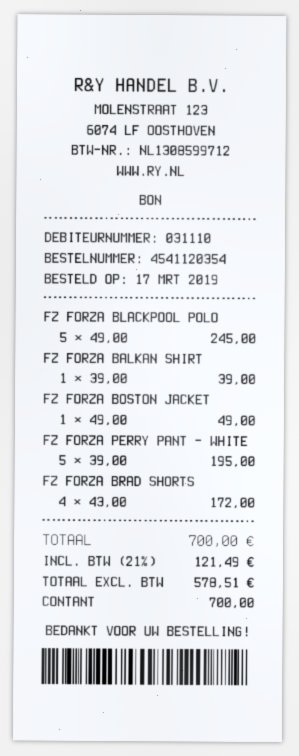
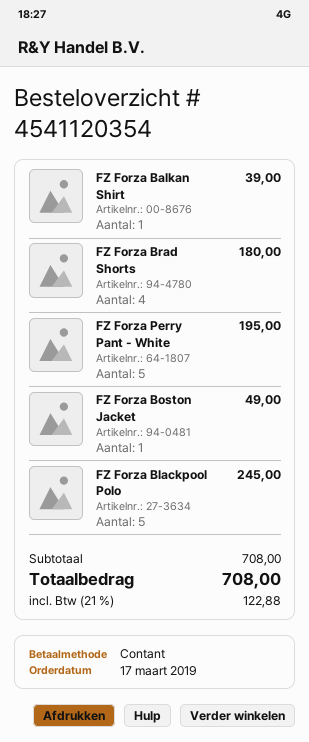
FZ FORZA BRAD SHORTS: 4 for 172.00 -> 4 for 180.00
tax: 21% = 121.49 -> 21% = 122.88
total: 700.00 -> 708.00

